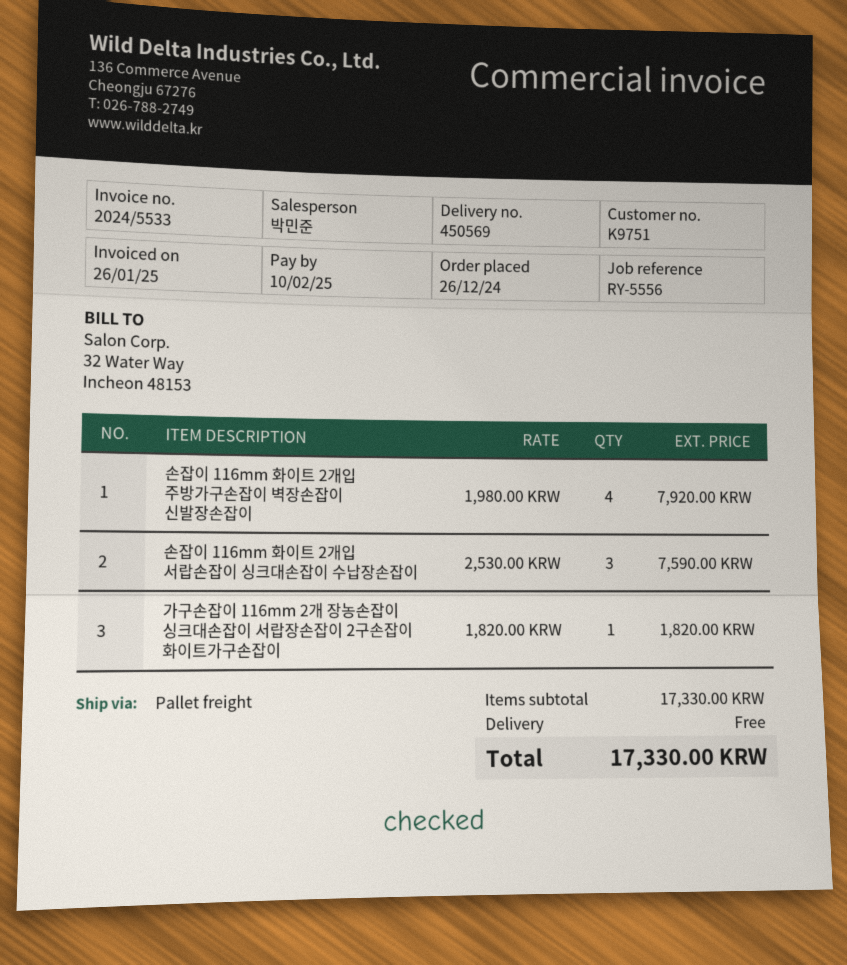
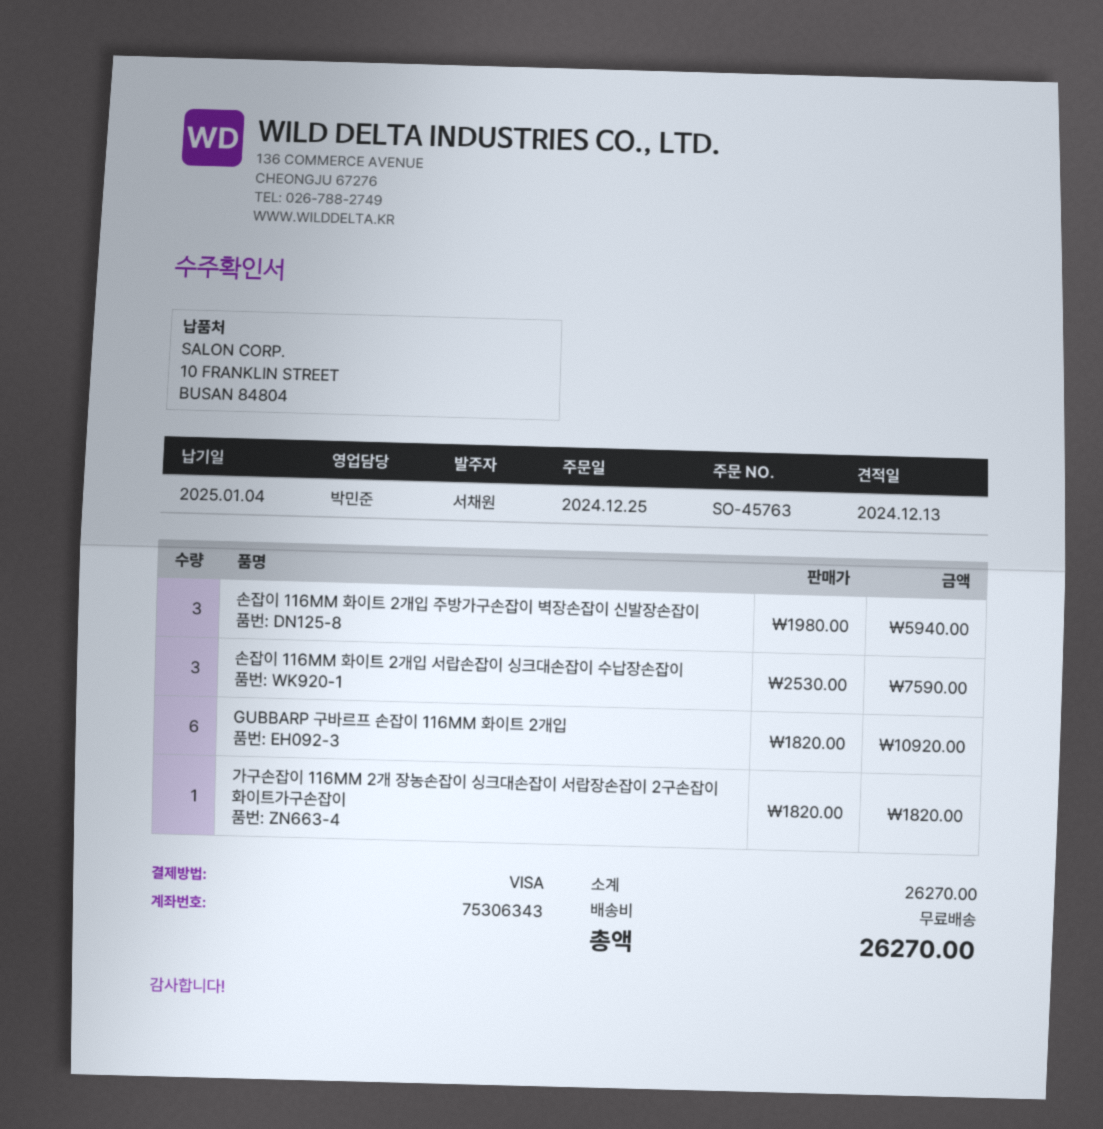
order date: 2024-12-26 -> 2024-12-25
손잡이 116mm 화이트 2개입 주방가구손잡이 벽장손잡이 신발장손잡이: 4 x 1980.00 = 7920.00 -> 3 x 1980.00 = 5940.00
GUBBARP 구바르프 손잡이 116MM 화이트 2개입: none -> 6 x 1820.00 = 10920.00
subtotal: 17330.00 -> 26270.00
total: 17330.00 -> 26270.00

